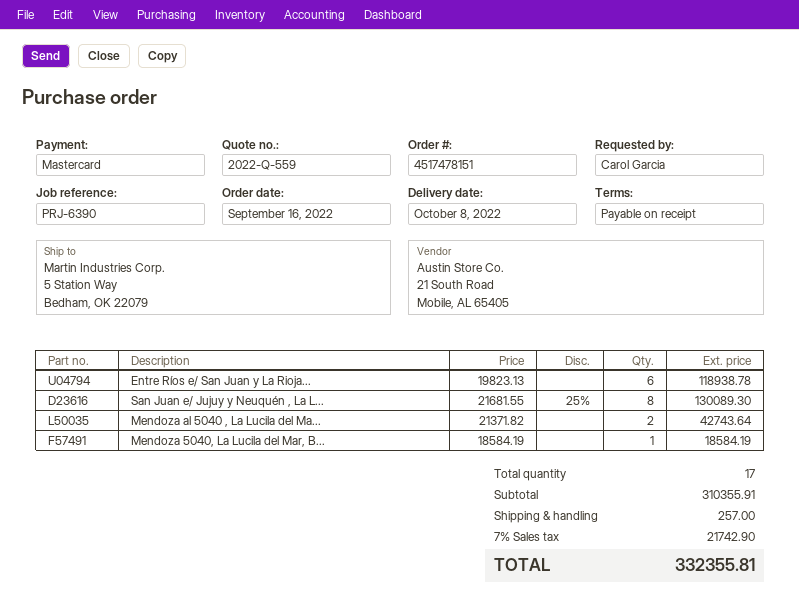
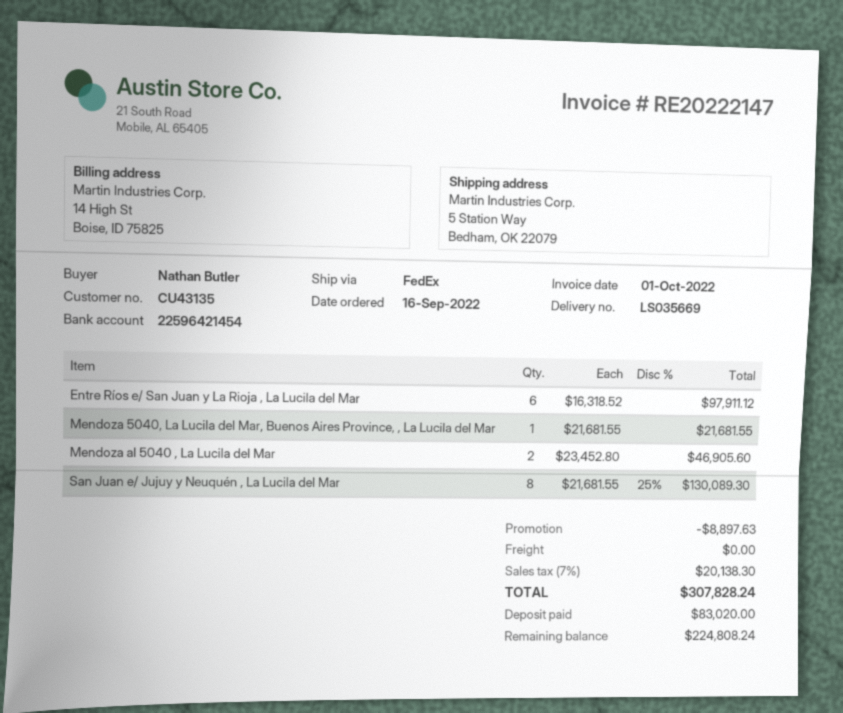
ordered by: Carol Garcia -> Nathan Butler
Entre Ríos e/ San Juan y La Rioja...: 6 x 19823.13 = 118938.78 -> 6 x 16318.52 = 97911.12
Mendoza al 5040 , La Lucila del Ma...: 2 x 21371.82 = 42743.64 -> 2 x 23452.80 = 46905.60
Mendoza 5040, La Lucila del Mar, B...: 1 x 18584.19 = 18584.19 -> 1 x 21681.55 = 21681.55
discount: none -> 8897.63
shipping: 257.00 -> 0.00
tax: 7% = 21742.90 -> 7% = 20138.30
total: 332355.81 -> 307828.24

